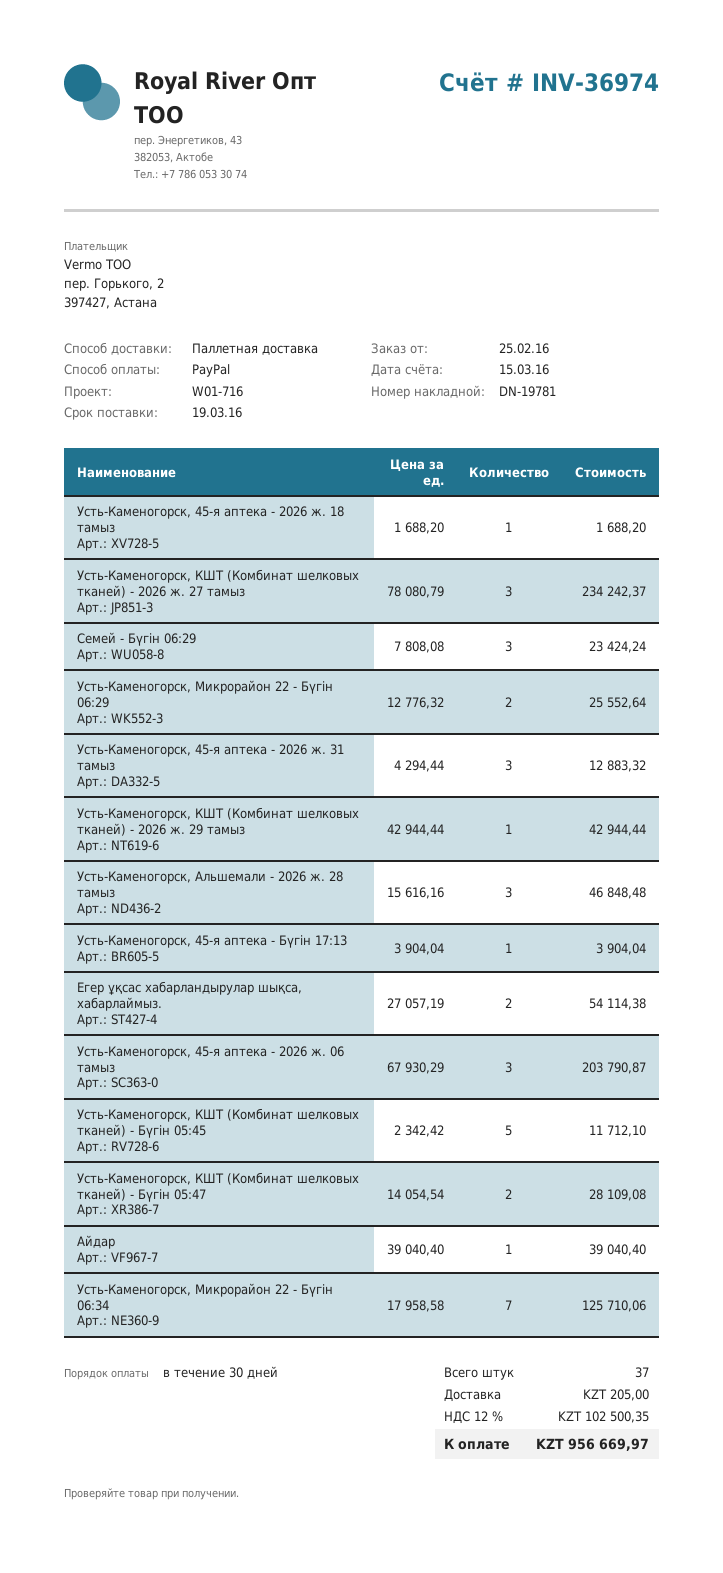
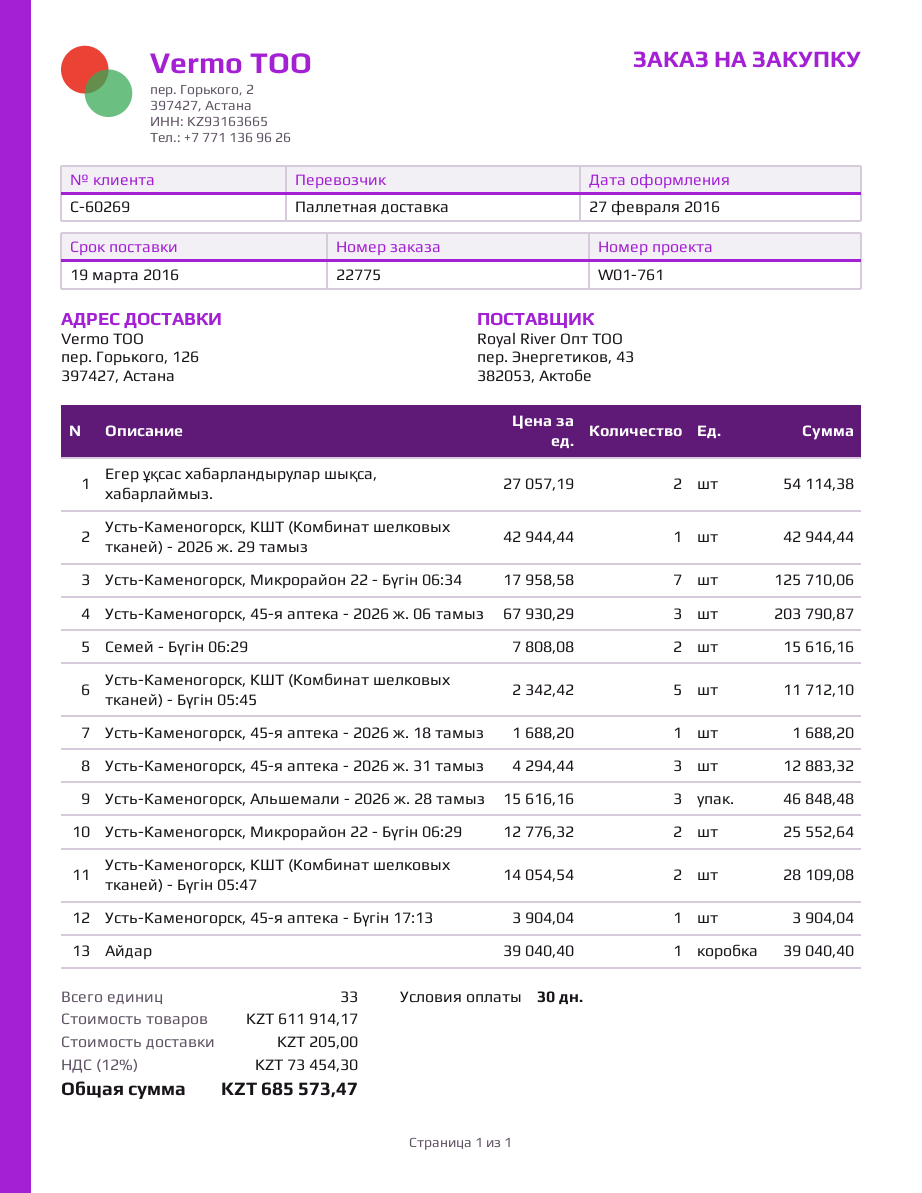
order date: 2016-02-25 -> 2016-02-27
reference: W01-716 -> W01-761
Усть-Каменогорск, КШТ (Комбинат шелковых тканей) - 2026 ж. 27 тамыз: 3 x 78080.79 = 234242.37 -> none
Семей - Бүгін 06:29: 3 x 7808.08 = 23424.24 -> 2 x 7808.08 = 15616.16
total quantity: 37 -> 33
tax: 12% = 102500.35 -> 12% = 73454.30
total: 956669.97 -> 685573.47

